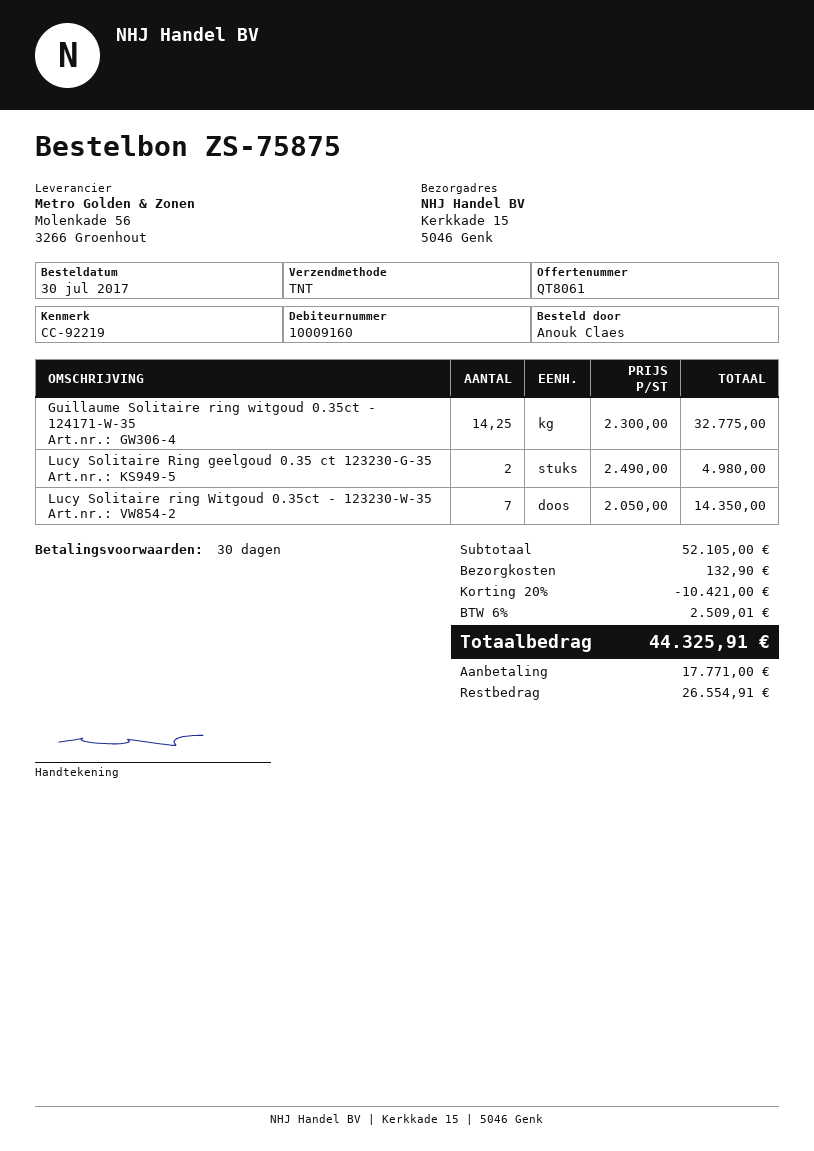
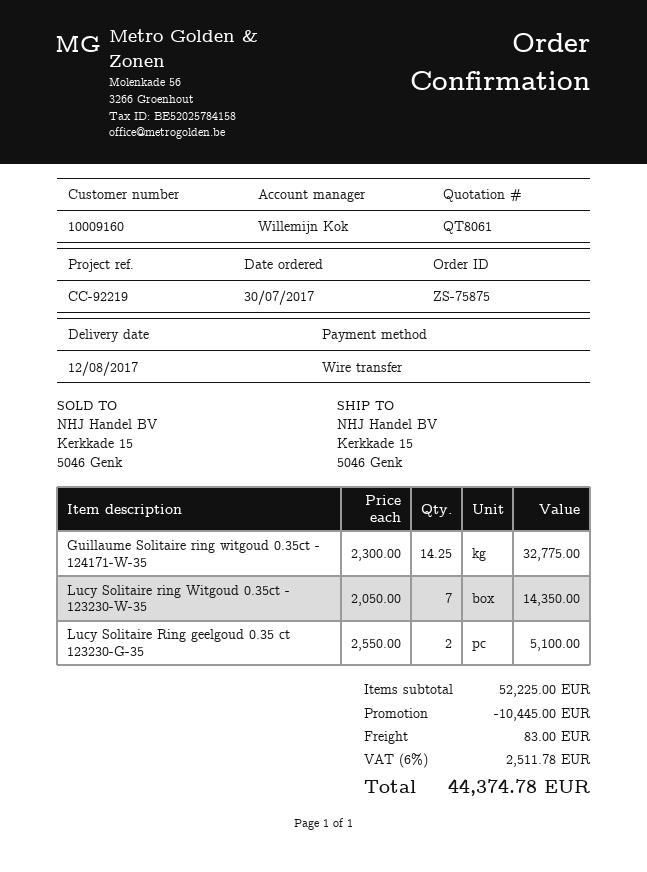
Lucy Solitaire Ring geelgoud 0.35 ct 123230-G-35: 2 x 2490.00 = 4980.00 -> 2 x 2550.00 = 5100.00
subtotal: 52105.00 -> 52225.00
discount: 10421.00 -> 10445.00
shipping: 132.90 -> 83.00
tax: 6% = 2509.01 -> 6% = 2511.78
total: 44325.91 -> 44374.78

